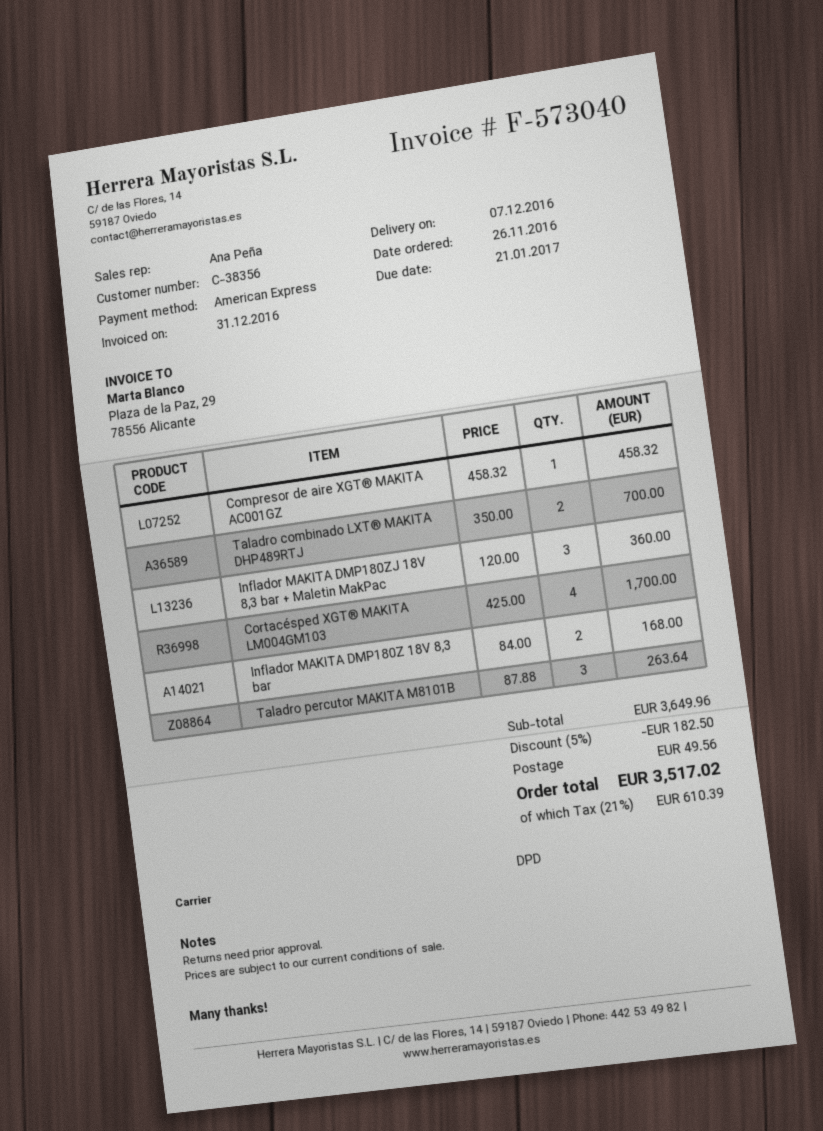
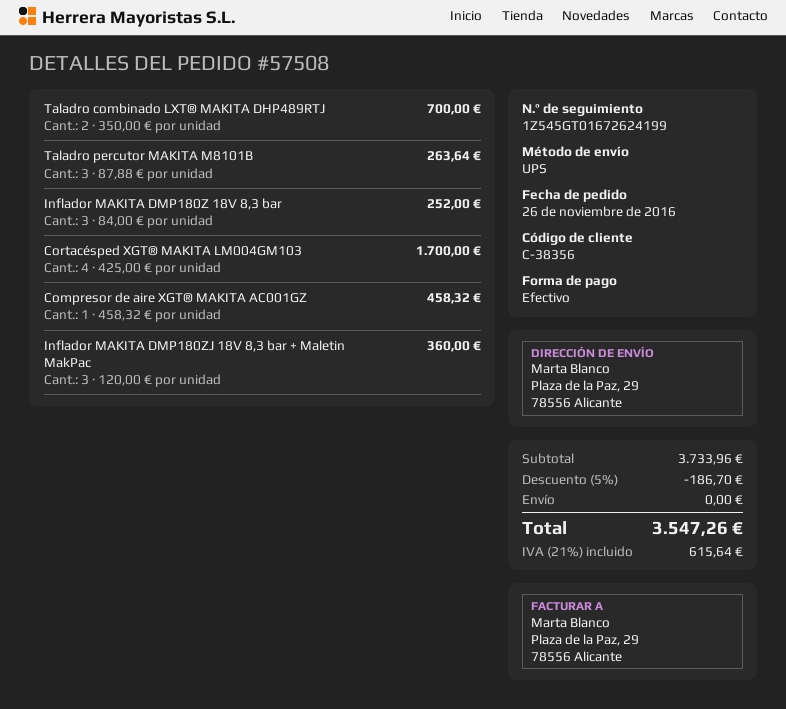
payment method: American Express -> cash
shipping method: DPD -> UPS
Inflador MAKITA DMP180Z 18V 8,3 bar: 2 x 84.00 = 168.00 -> 3 x 84.00 = 252.00
subtotal: 3649.96 -> 3733.96
discount: 5% = 182.50 -> 5% = 186.70
shipping: 49.56 -> 0.00
tax: 21% = 610.39 -> 21% = 615.64
total: 3517.02 -> 3547.26

